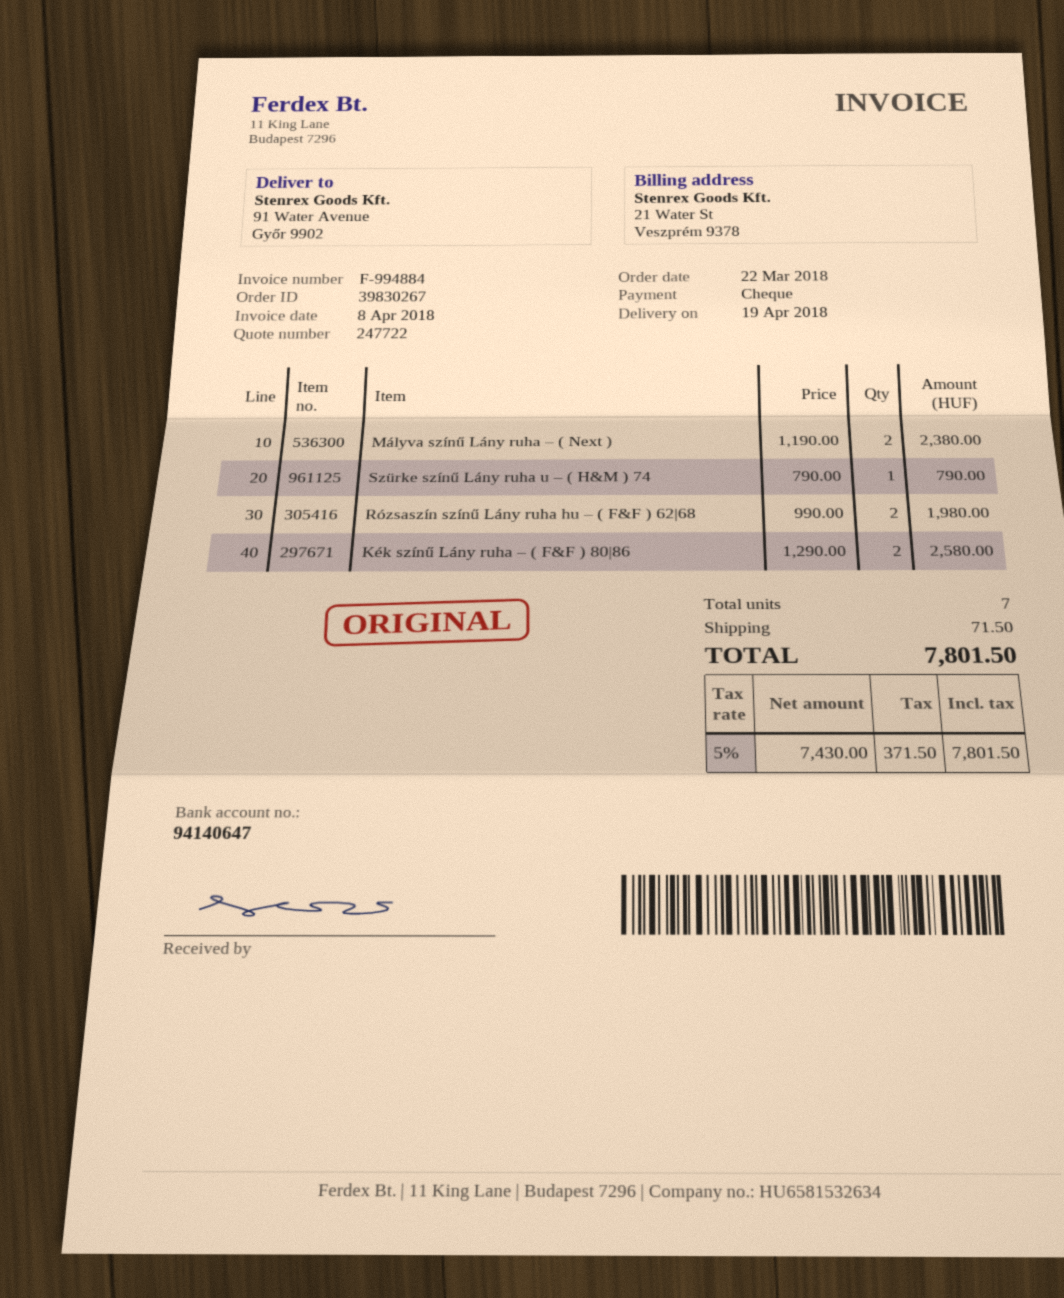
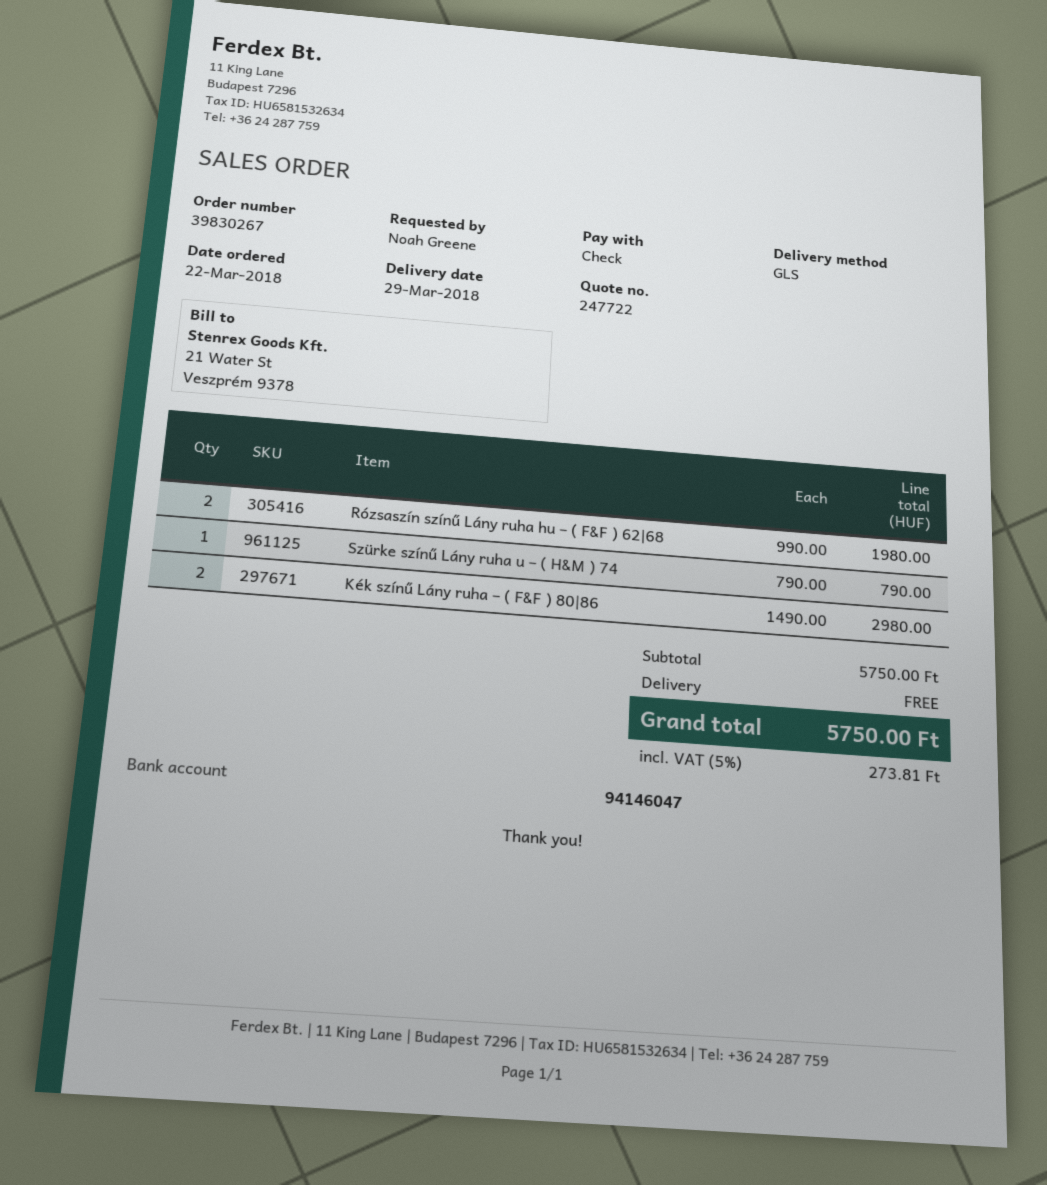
delivery date: 2018-04-19 -> 2018-03-29
bank account: 94140647 -> 94146047
Mályva színű Lány ruha – ( Next ): 2 x 1190.00 = 2380.00 -> none
Kék színű Lány ruha – ( F&F ) 80|86: 2 x 1290.00 = 2580.00 -> 2 x 1490.00 = 2980.00
shipping: 71.50 -> 0.00
tax: 5% = 371.50 -> 5% = 273.81
total: 7801.50 -> 5750.00

